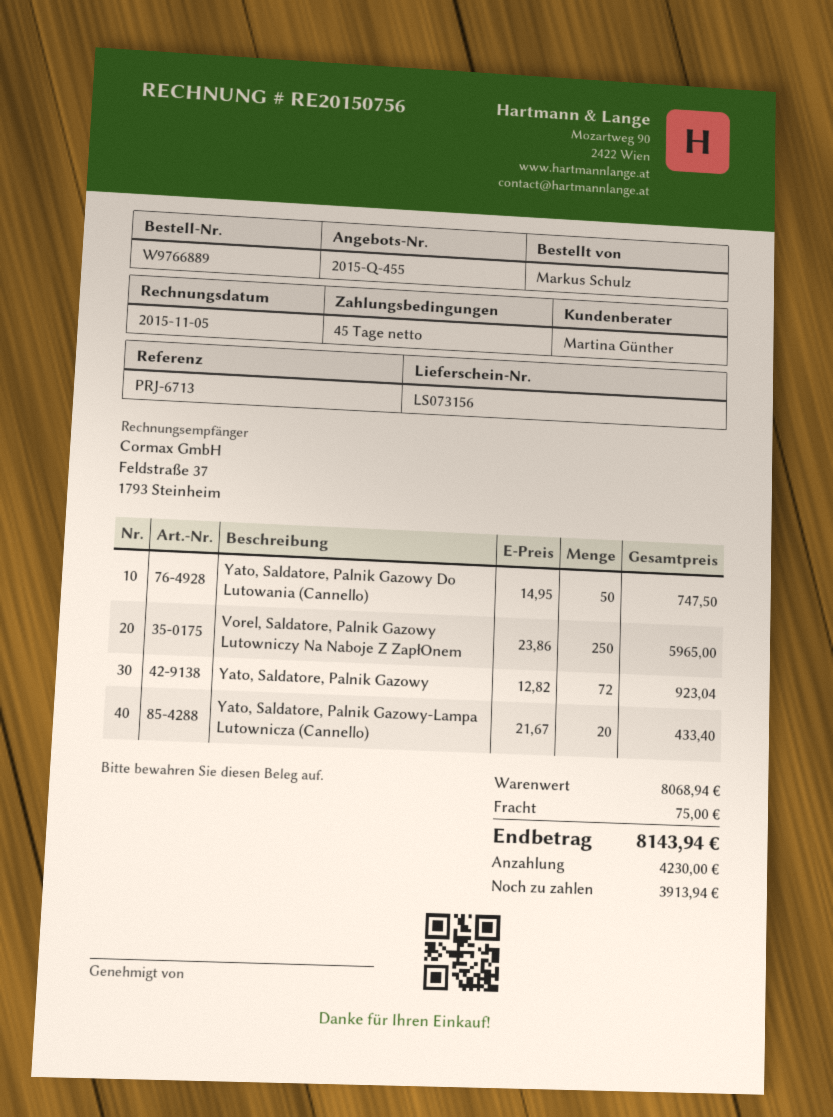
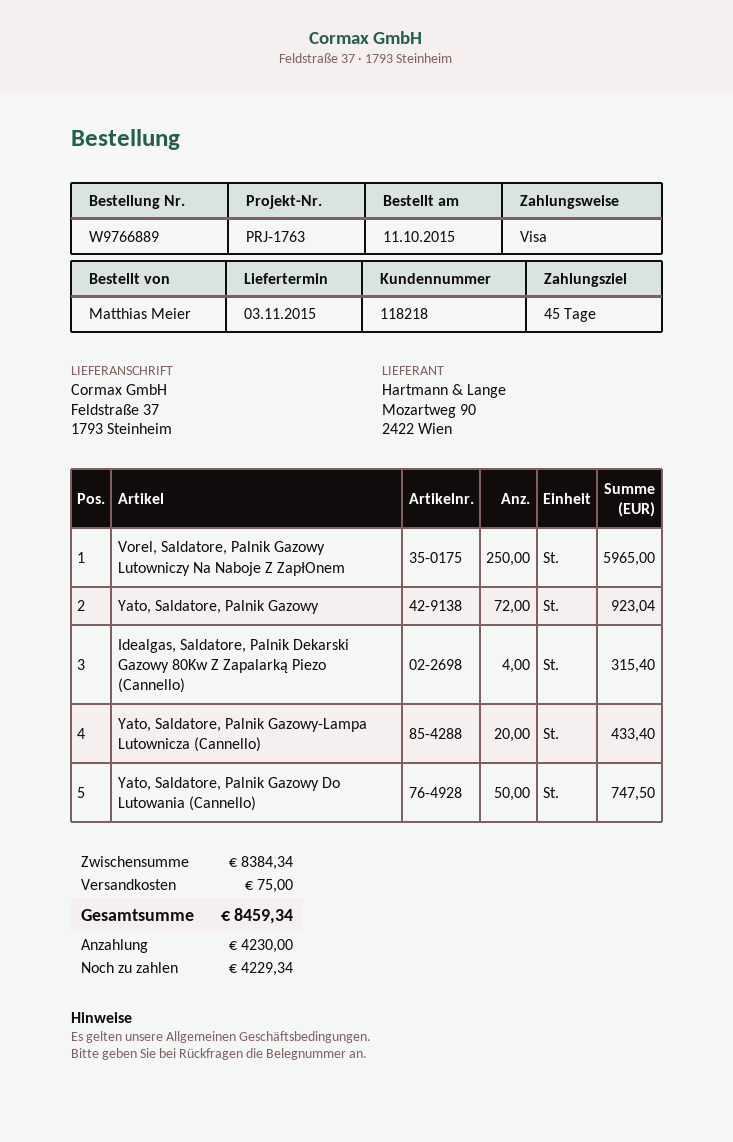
reference: PRJ-6713 -> PRJ-1763
ordered by: Markus Schulz -> Matthias Meier
Idealgas, Saldatore, Palnik Dekarski Gazowy 80Kw Z Zapalarką Piezo (Cannello): none -> 4 for 315.40
subtotal: 8068.94 -> 8384.34
total: 8143.94 -> 8459.34
balance: 3913.94 -> 4229.34

